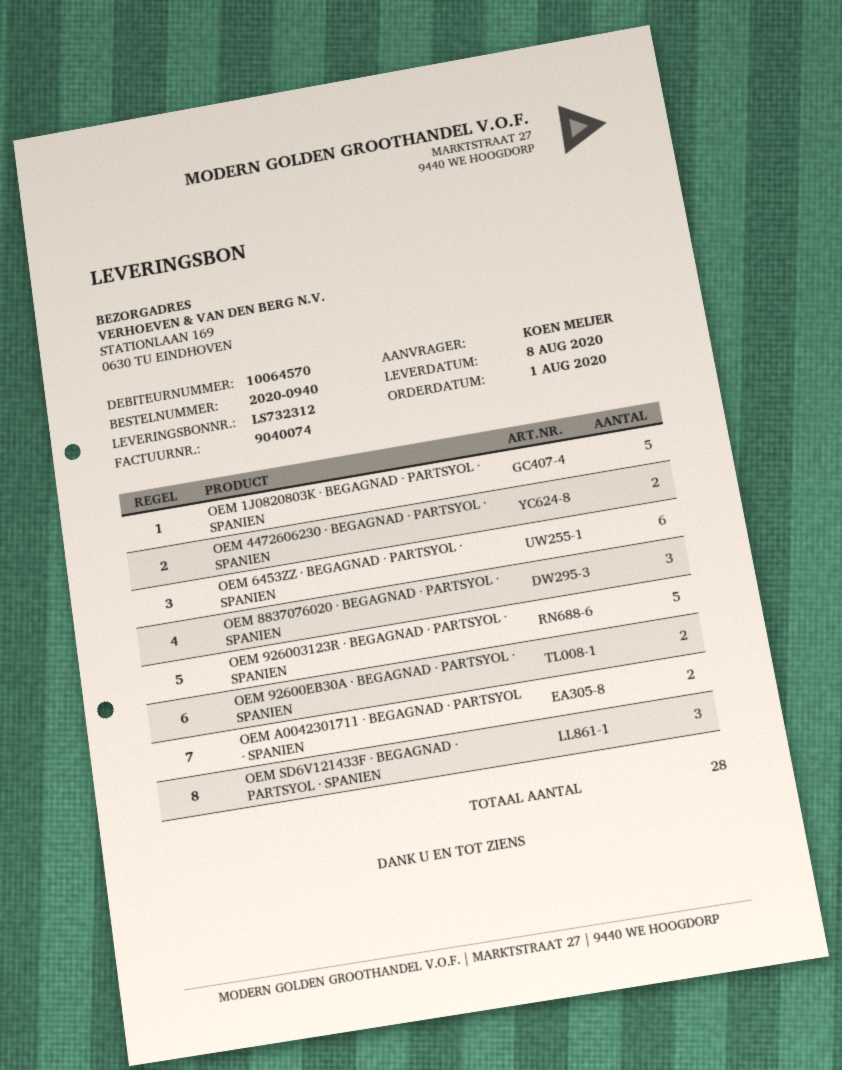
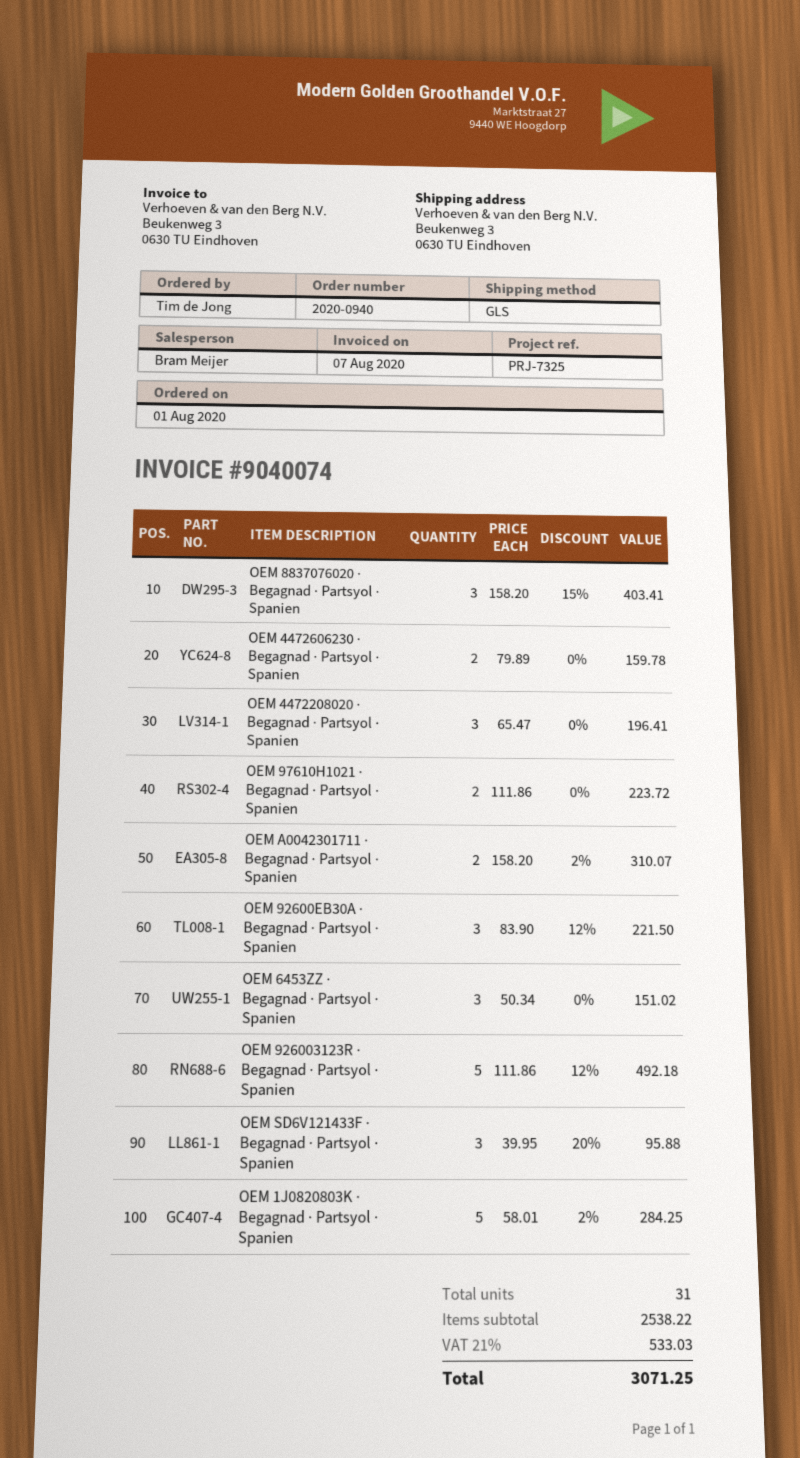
ordered by: KOEN MEIJER -> Tim de Jong
ship to: STATIONLAAN 169, 0630 TU EINDHOVEN -> Beukenweg 3, 0630 TU Eindhoven
OEM 6453ZZ · BEGAGNAD · PARTSYOL · SPANIEN: 6 -> 3
OEM 92600EB30A · BEGAGNAD · PARTSYOL · SPANIEN: 2 -> 3
OEM 4472208020 · Begagnad · Partsyol · Spanien: none -> 3
OEM 97610H1021 · Begagnad · Partsyol · Spanien: none -> 2
total quantity: 28 -> 31

